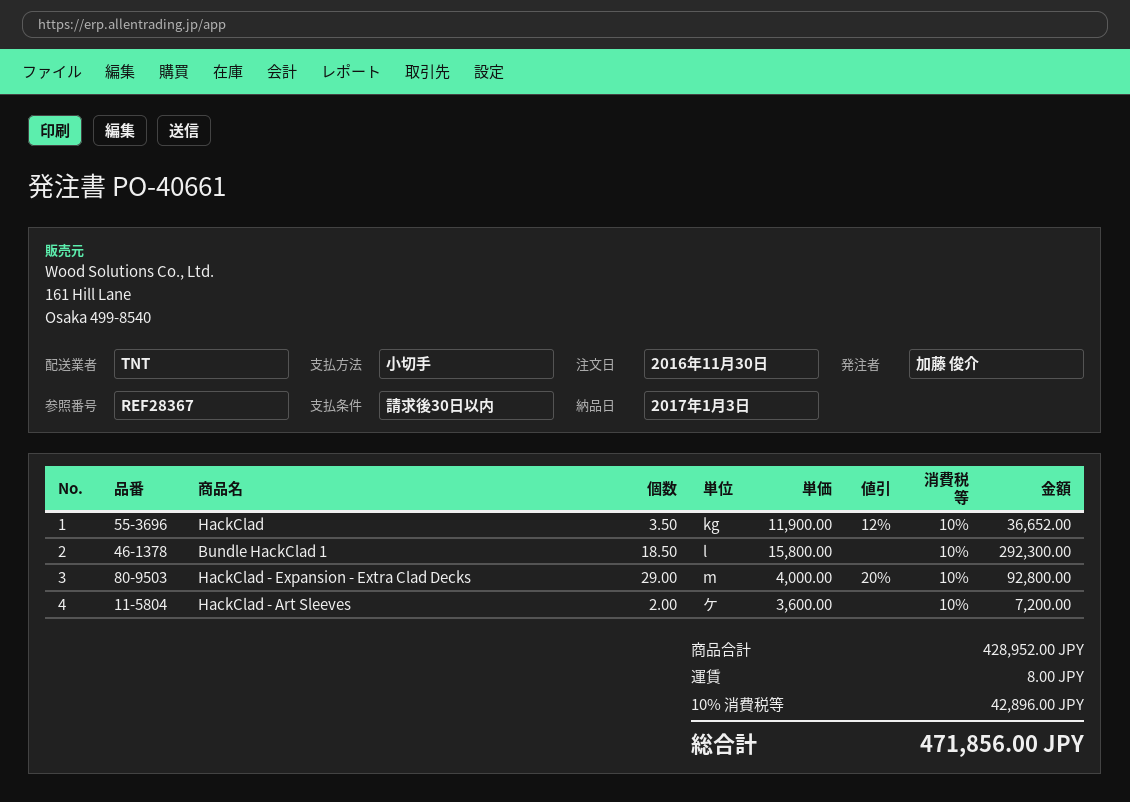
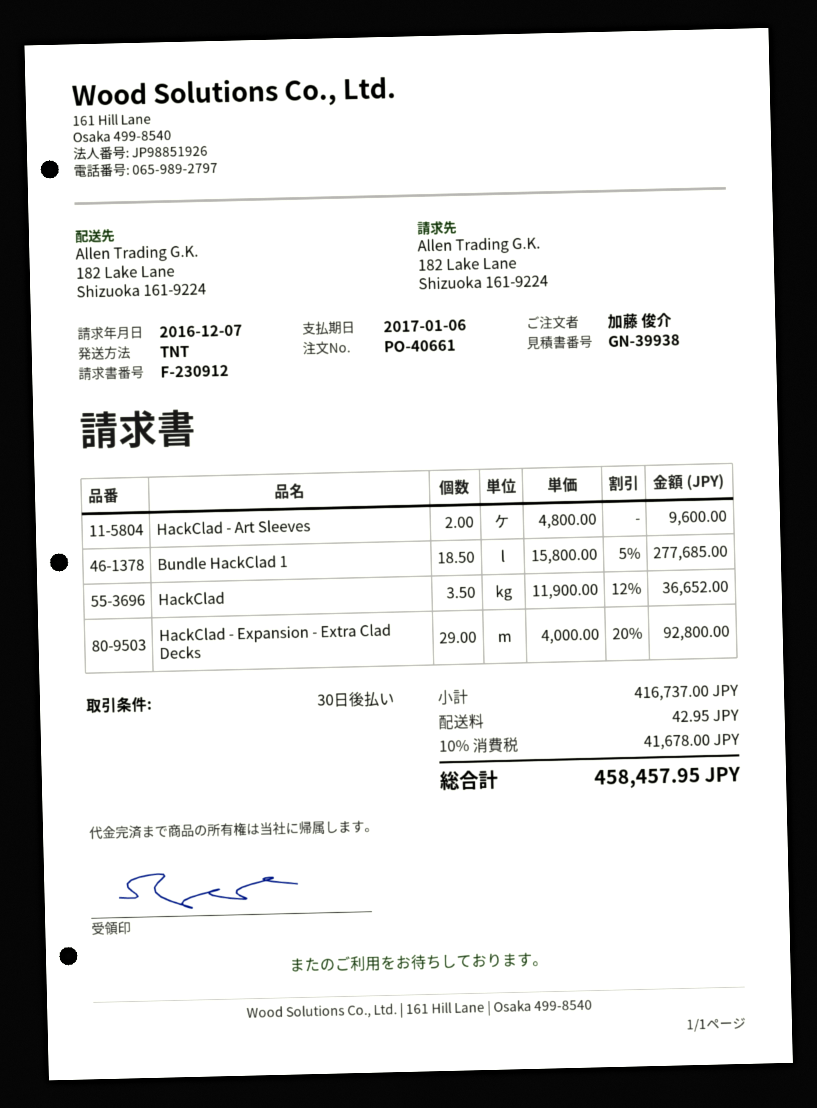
Bundle HackClad 1: 18.5 x 15800.00 = 292300.00 -> 18.5 x 15800.00 - 5% = 277685.00
HackClad - Art Sleeves: 2 x 3600.00 = 7200.00 -> 2 x 4800.00 = 9600.00
subtotal: 428952.00 -> 416737.00
shipping: 8.00 -> 42.95
tax: 10% = 42896.00 -> 10% = 41678.00
total: 471856.00 -> 458457.95

